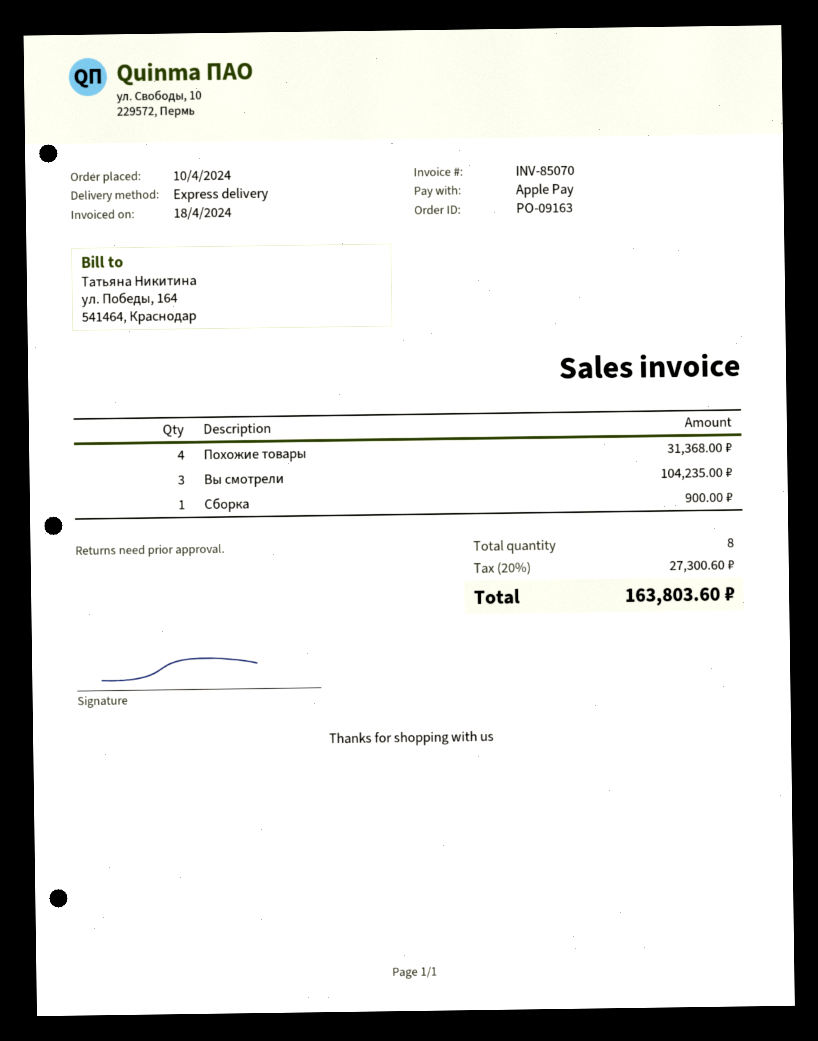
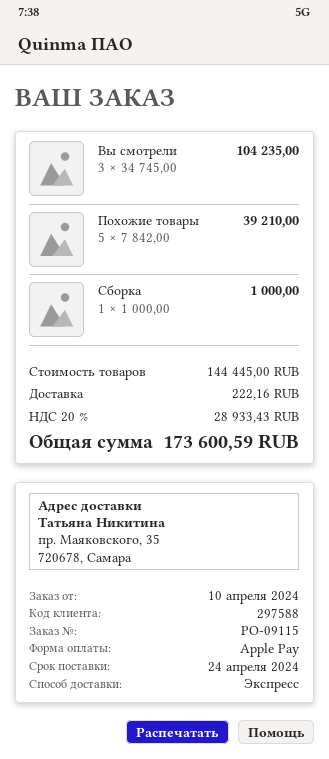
order number: PO-09163 -> PO-09115
Похожие товары: 4 for 31368.00 -> 5 for 39210.00
Сборка: 1 for 900.00 -> 1 for 1000.00
shipping: none -> 222.16
tax: 20% = 27300.60 -> 20% = 28933.43
total: 163803.60 -> 173600.59

